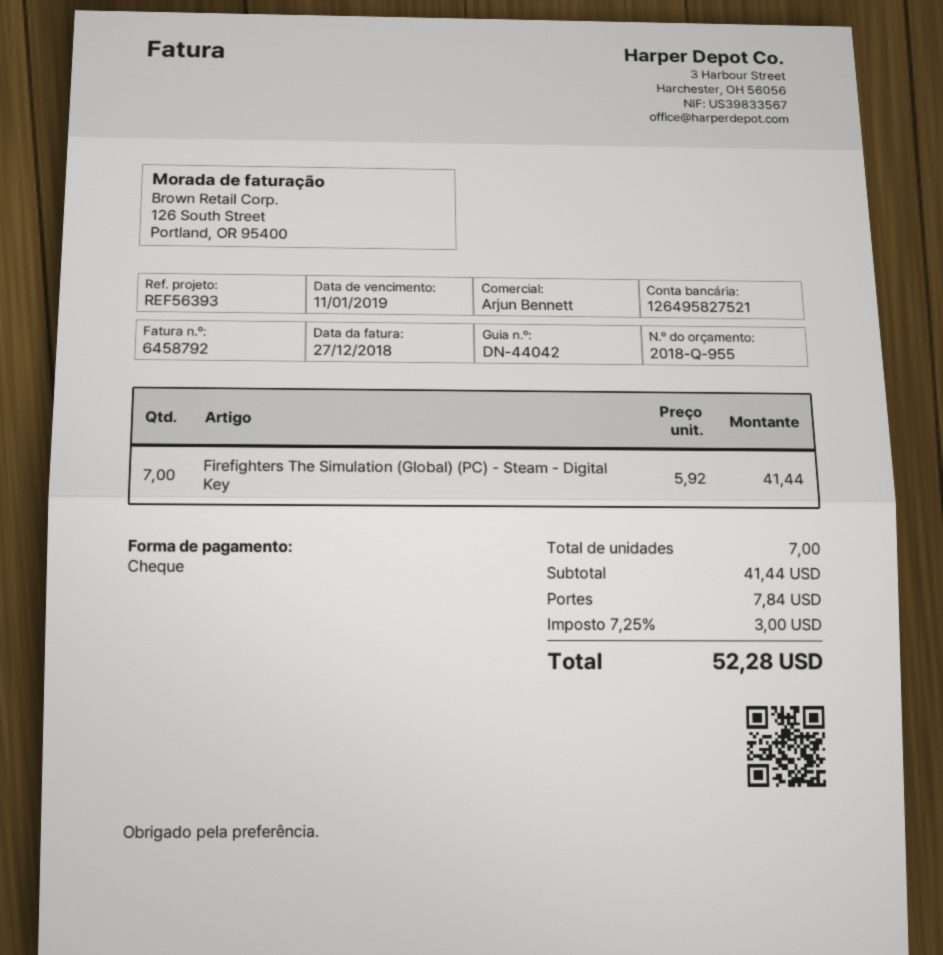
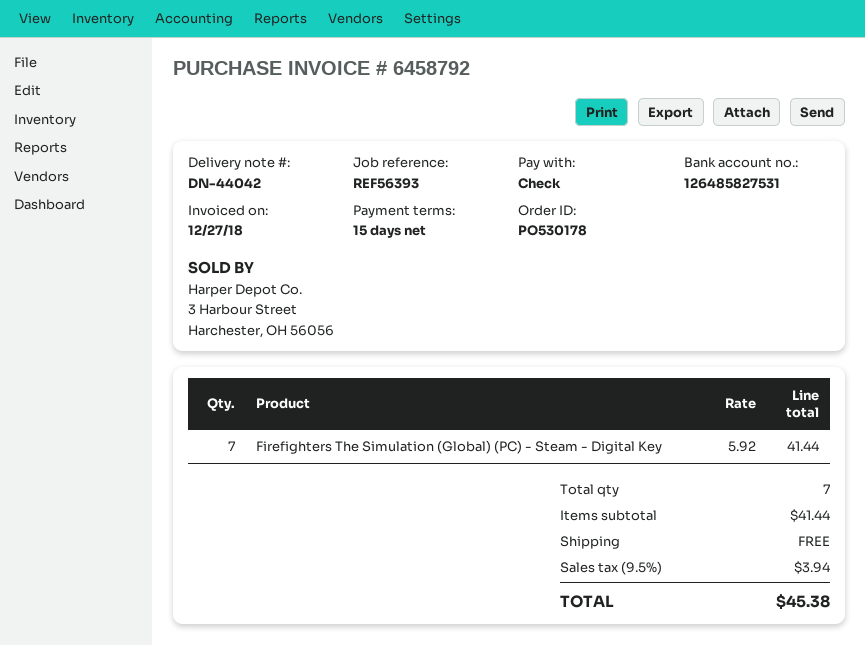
bank account: 126495827521 -> 126485827531
shipping: 7.84 -> 0.00
tax: 7.25% = 3.00 -> 9.5% = 3.94
total: 52.28 -> 45.38

